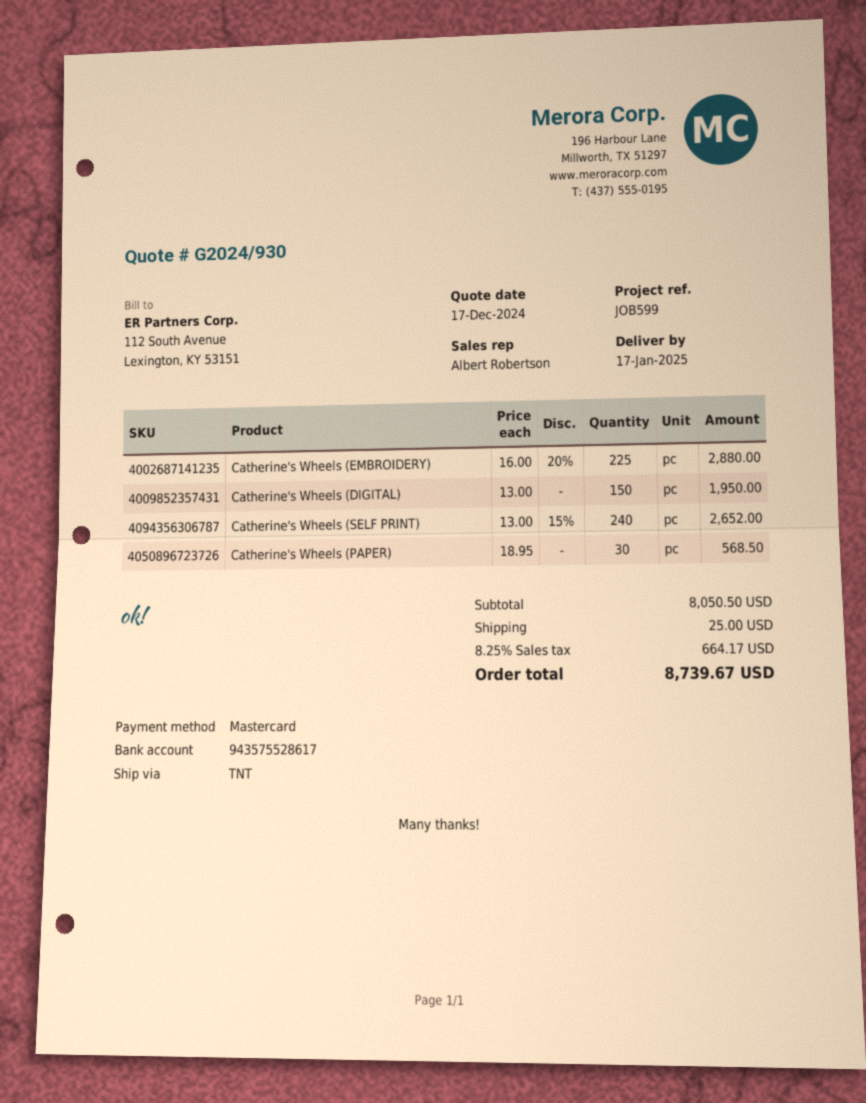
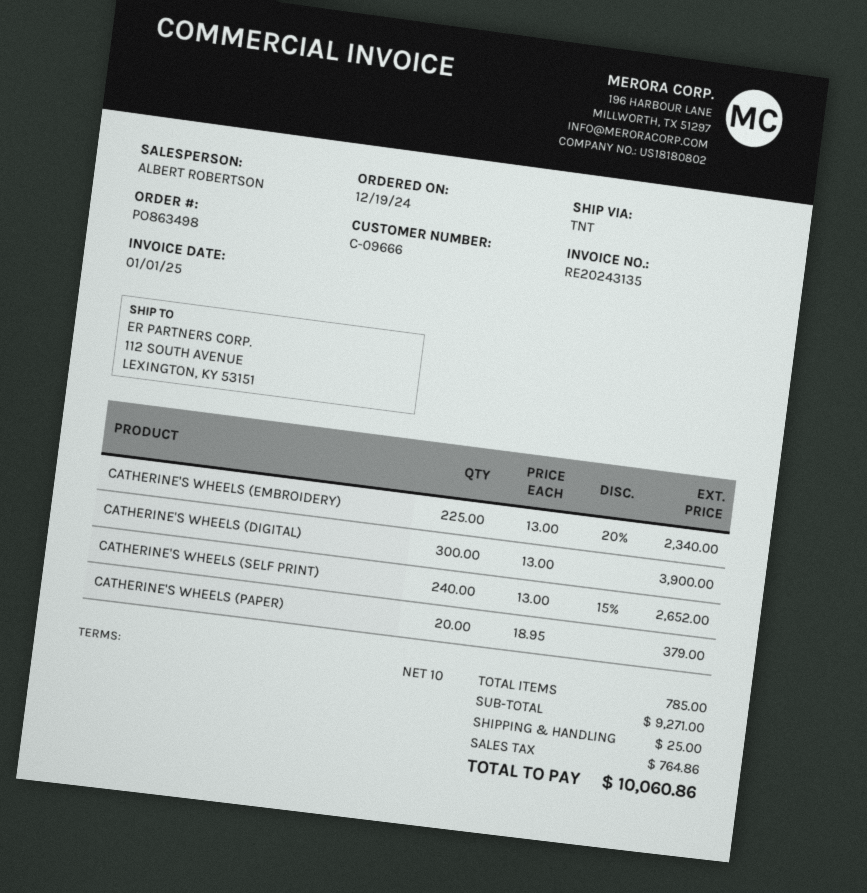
Catherine's Wheels (EMBROIDERY): 225 x 16.00 - 20% = 2880.00 -> 225 x 13.00 - 20% = 2340.00
Catherine's Wheels (DIGITAL): 150 x 13.00 = 1950.00 -> 300 x 13.00 = 3900.00
Catherine's Wheels (PAPER): 30 x 18.95 = 568.50 -> 20 x 18.95 = 379.00
subtotal: 8050.50 -> 9271.00
tax: 664.17 -> 764.86
total: 8739.67 -> 10060.86

